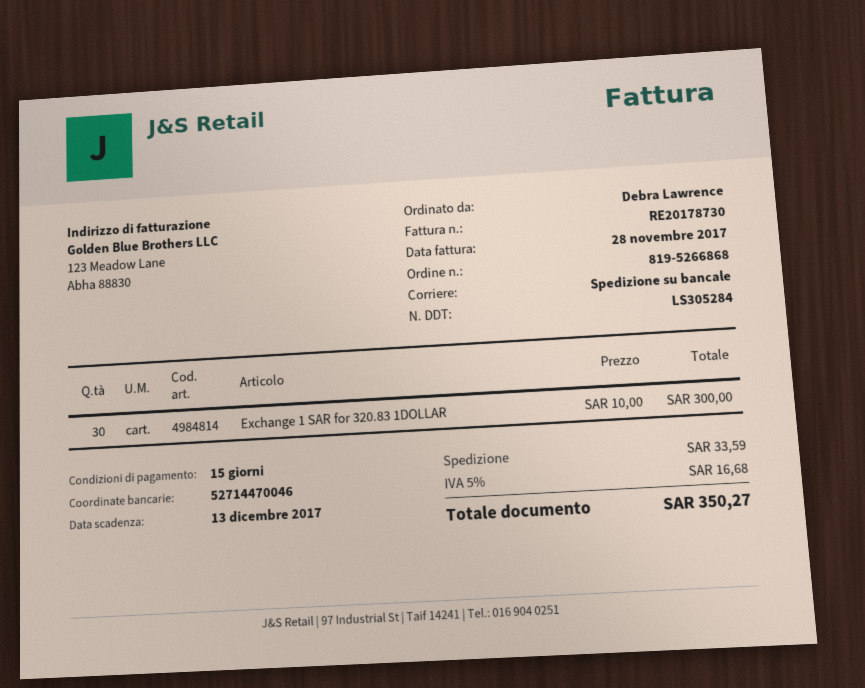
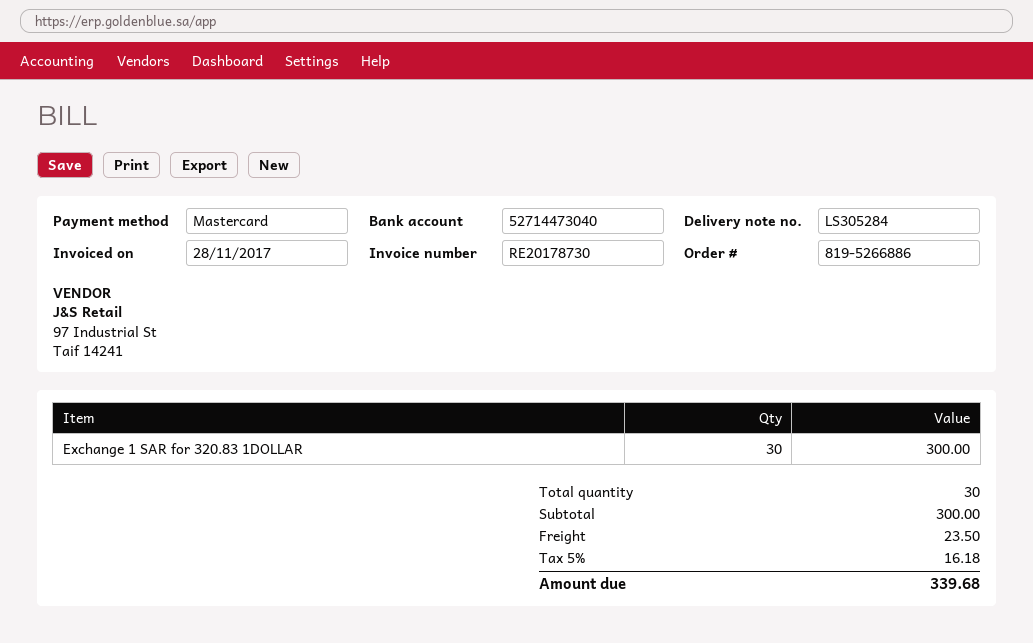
order number: 819-5266868 -> 819-5266886
bank account: 52714470046 -> 52714473040
shipping: 33.59 -> 23.50
tax: 5% = 16.68 -> 5% = 16.18
total: 350.27 -> 339.68

